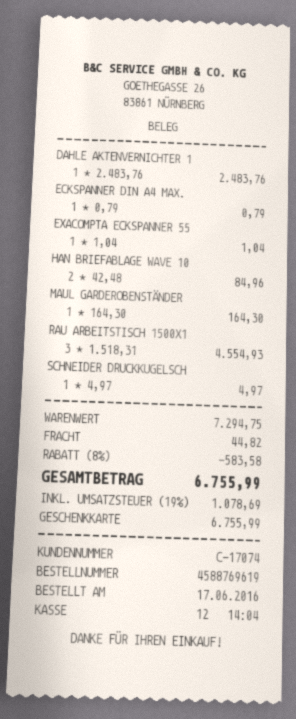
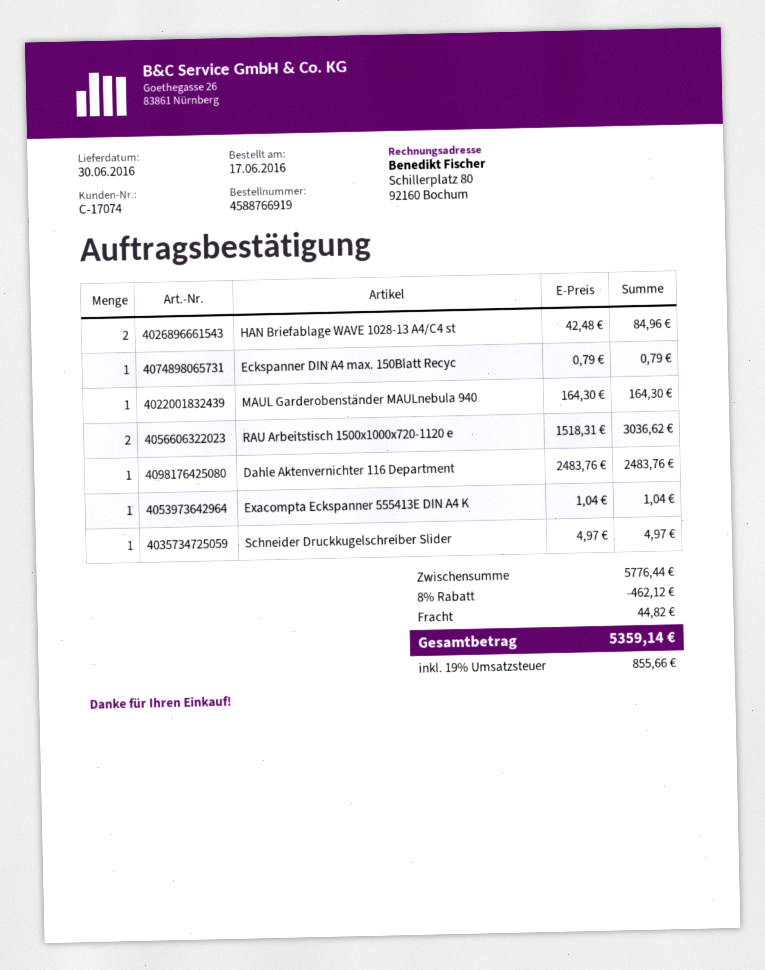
order number: 4588769619 -> 4588766919
RAU ARBEITSTISCH 1500X1: 3 x 1518.31 = 4554.93 -> 2 x 1518.31 = 3036.62
subtotal: 7294.75 -> 5776.44
discount: 8% = 583.58 -> 8% = 462.12
tax: 19% = 1078.69 -> 19% = 855.66
total: 6755.99 -> 5359.14

